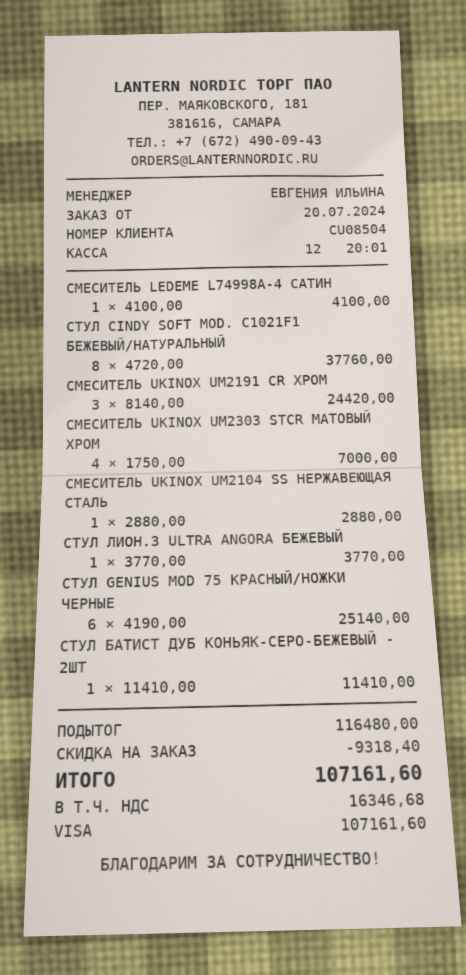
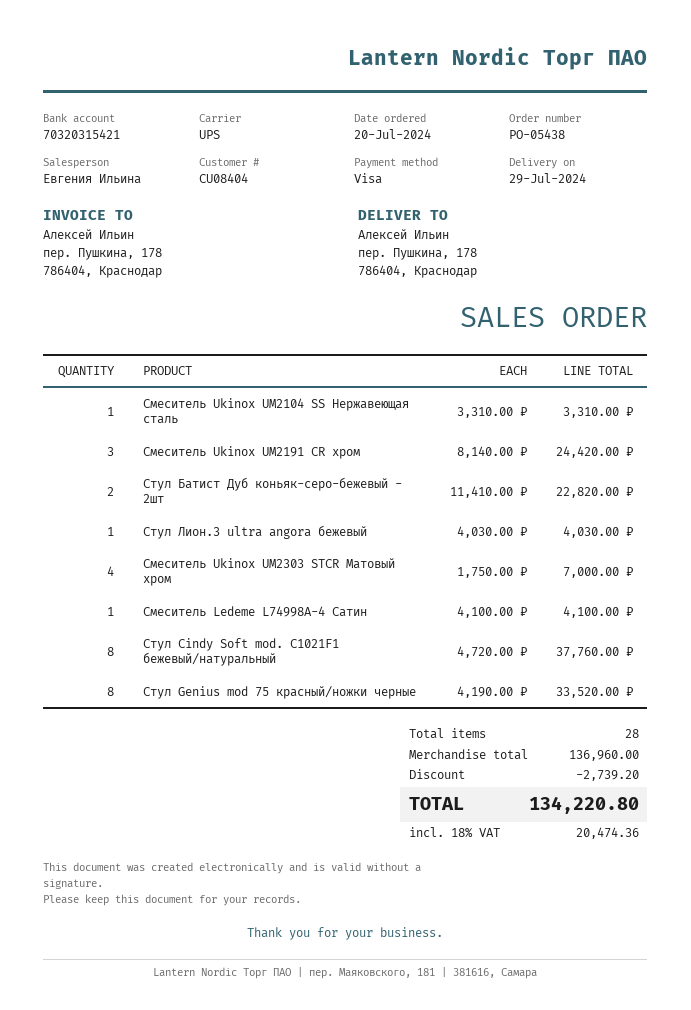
customer number: CU08504 -> CU08404
СМЕСИТЕЛЬ UKINOX UM2104 SS НЕРЖАВЕЮЩАЯ СТАЛЬ: 1 x 2880.00 = 2880.00 -> 1 x 3310.00 = 3310.00
СТУЛ ЛИОН.3 ULTRA ANGORA БЕЖЕВЫЙ: 1 x 3770.00 = 3770.00 -> 1 x 4030.00 = 4030.00
СТУЛ GENIUS MOD 75 КРАСНЫЙ/НОЖКИ ЧЕРНЫЕ: 6 x 4190.00 = 25140.00 -> 8 x 4190.00 = 33520.00
СТУЛ БАТИСТ ДУБ КОНЬЯК-СЕРО-БЕЖЕВЫЙ - 2ШТ: 1 x 11410.00 = 11410.00 -> 2 x 11410.00 = 22820.00
subtotal: 116480.00 -> 136960.00
discount: 9318.40 -> 2739.20
tax: 16346.68 -> 20474.36
total: 107161.60 -> 134220.80

